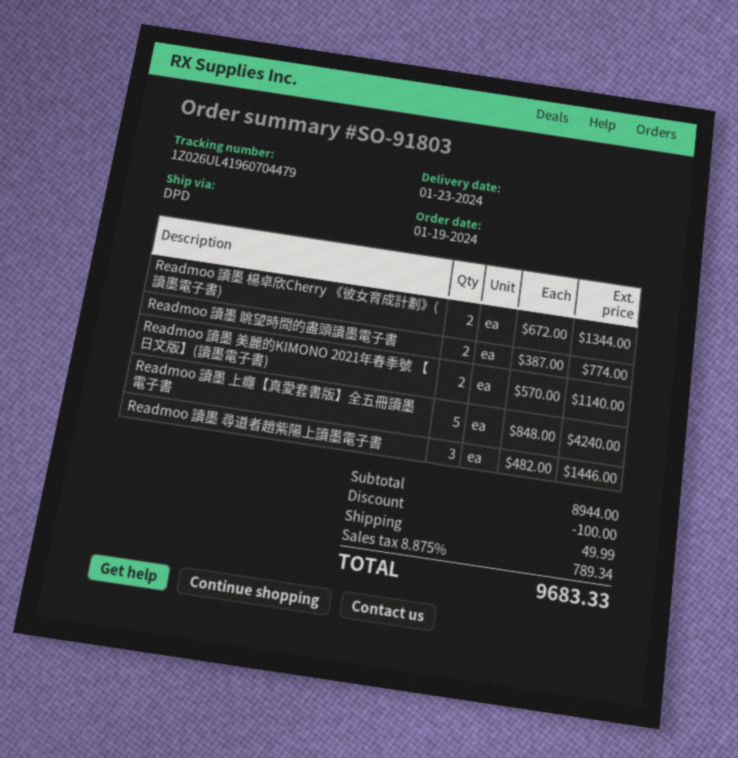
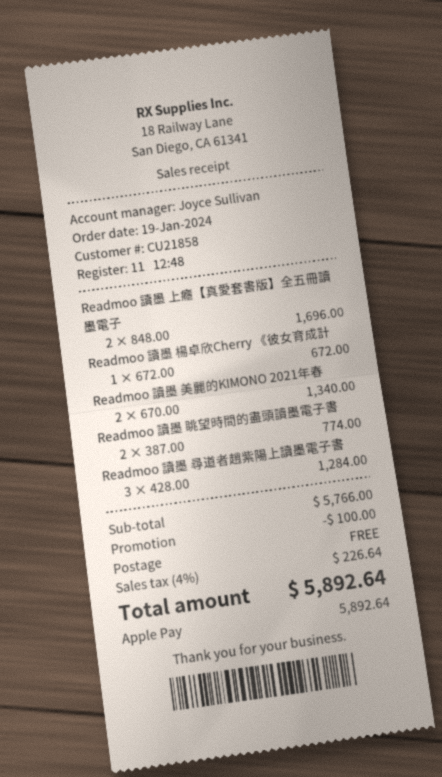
Readmoo 讀墨 楊卓欣Cherry 《彼女育成計劃》(讀墨電子書): 2 x 672.00 = 1344.00 -> 1 x 672.00 = 672.00
Readmoo 讀墨 美麗的KIMONO 2021年春季號 【日文版】(讀墨電子書): 2 x 570.00 = 1140.00 -> 2 x 670.00 = 1340.00
Readmoo 讀墨 上癮【真愛套書版】全五冊讀墨電子書: 5 x 848.00 = 4240.00 -> 2 x 848.00 = 1696.00
Readmoo 讀墨 尋道者趙紫陽上讀墨電子書: 3 x 482.00 = 1446.00 -> 3 x 428.00 = 1284.00
subtotal: 8944.00 -> 5766.00
shipping: 49.99 -> 0.00
tax: 8.875% = 789.34 -> 4% = 226.64
total: 9683.33 -> 5892.64

